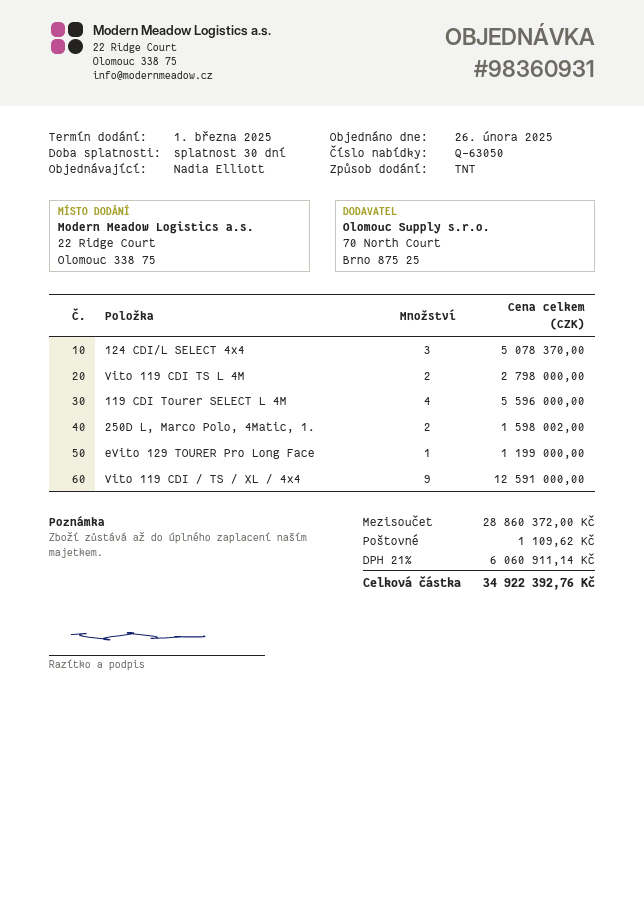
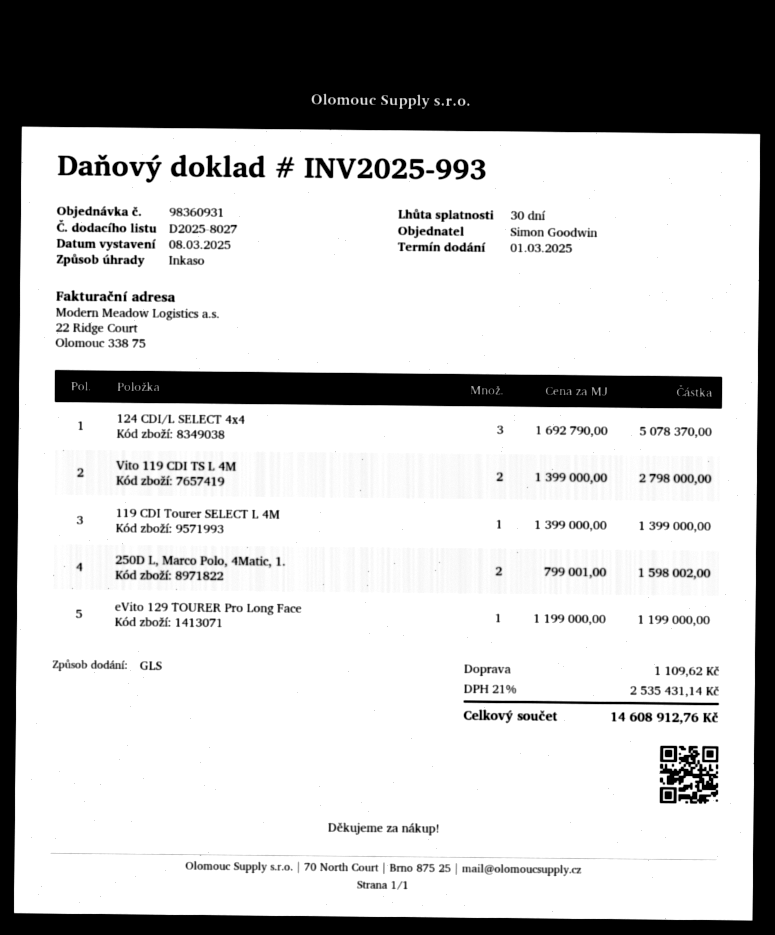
ordered by: Nadia Elliott -> Simon Goodwin
shipping method: TNT -> GLS
119 CDI Tourer SELECT L 4M: 4 for 5596000.00 -> 1 for 1399000.00
Vito 119 CDI / TS / XL / 4x4: 9 for 12591000.00 -> none
tax: 21% = 6060911.14 -> 21% = 2535431.14
total: 34922392.76 -> 14608912.76

